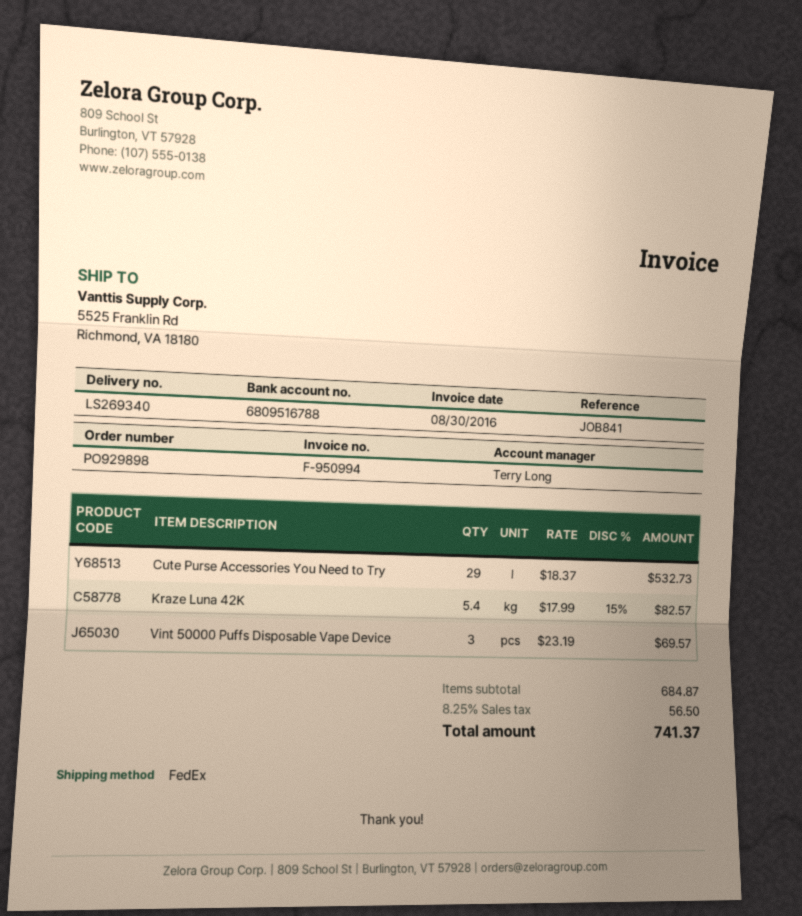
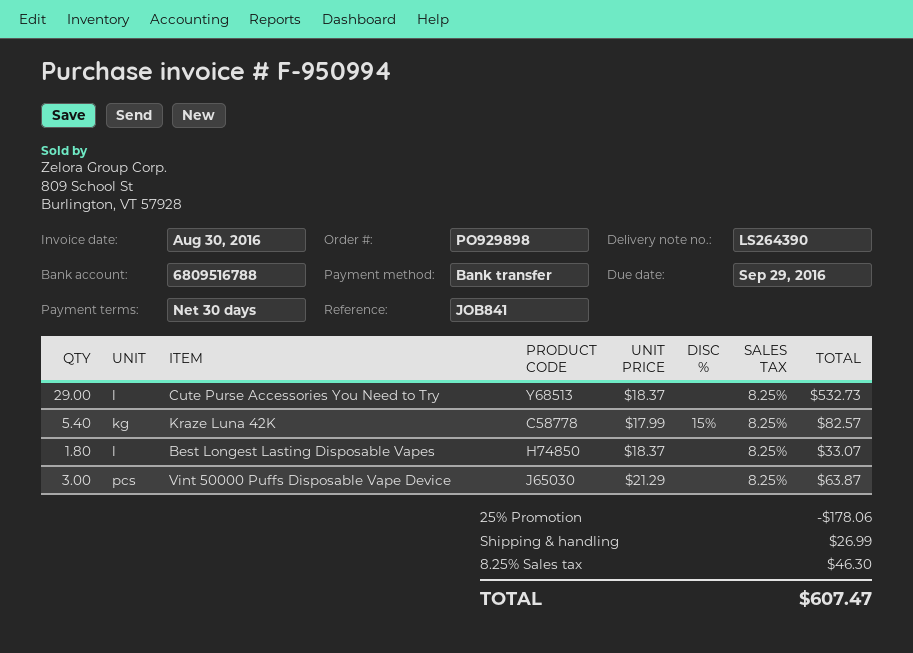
delivery note number: LS269340 -> LS264390
Vint 50000 Puffs Disposable Vape Device: 3 x 23.19 = 69.57 -> 3 x 21.29 = 63.87
Best Longest Lasting Disposable Vapes: none -> 1.8 x 18.37 = 33.07
discount: none -> 25% = 178.06
shipping: none -> 26.99
tax: 8.25% = 56.50 -> 8.25% = 46.30
total: 741.37 -> 607.47

